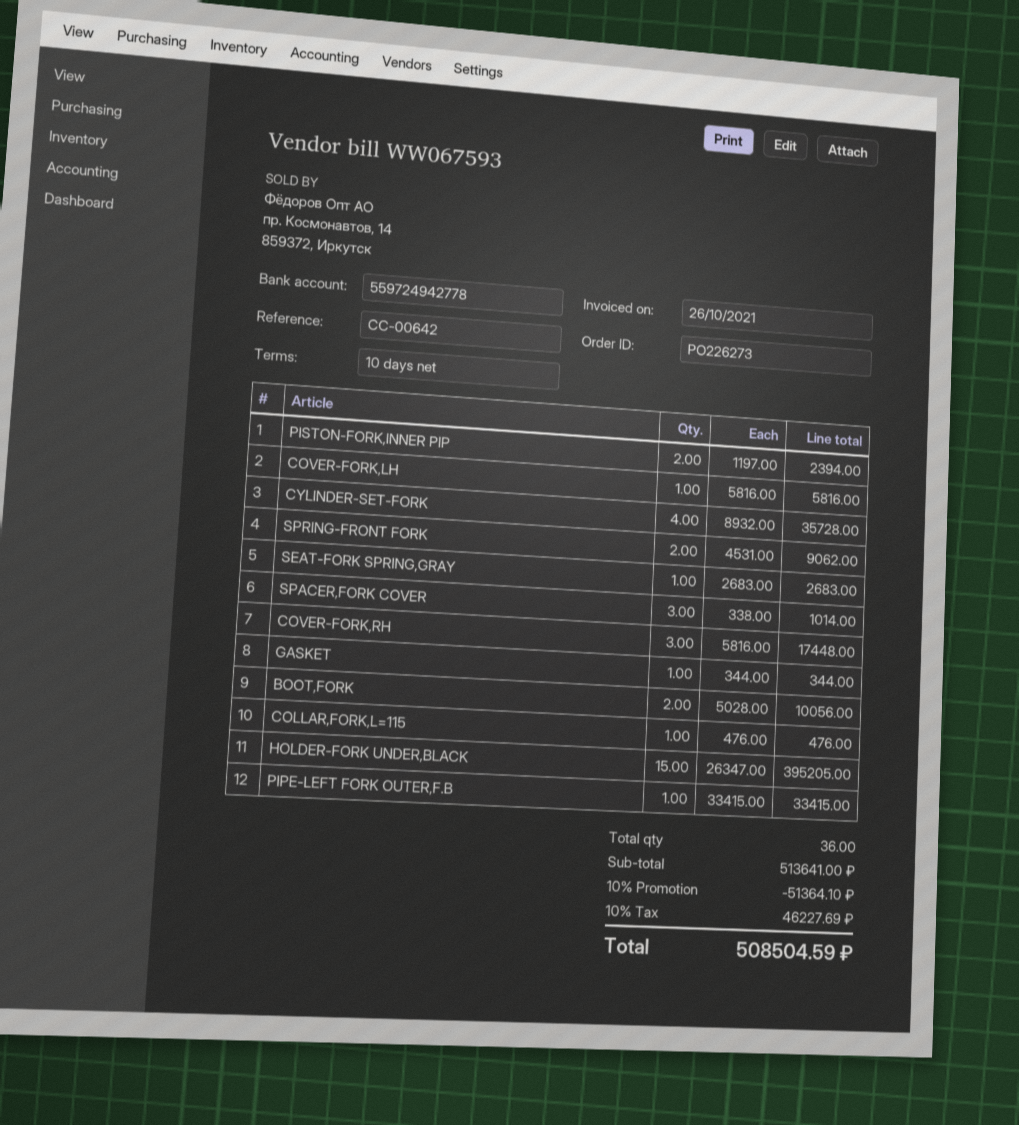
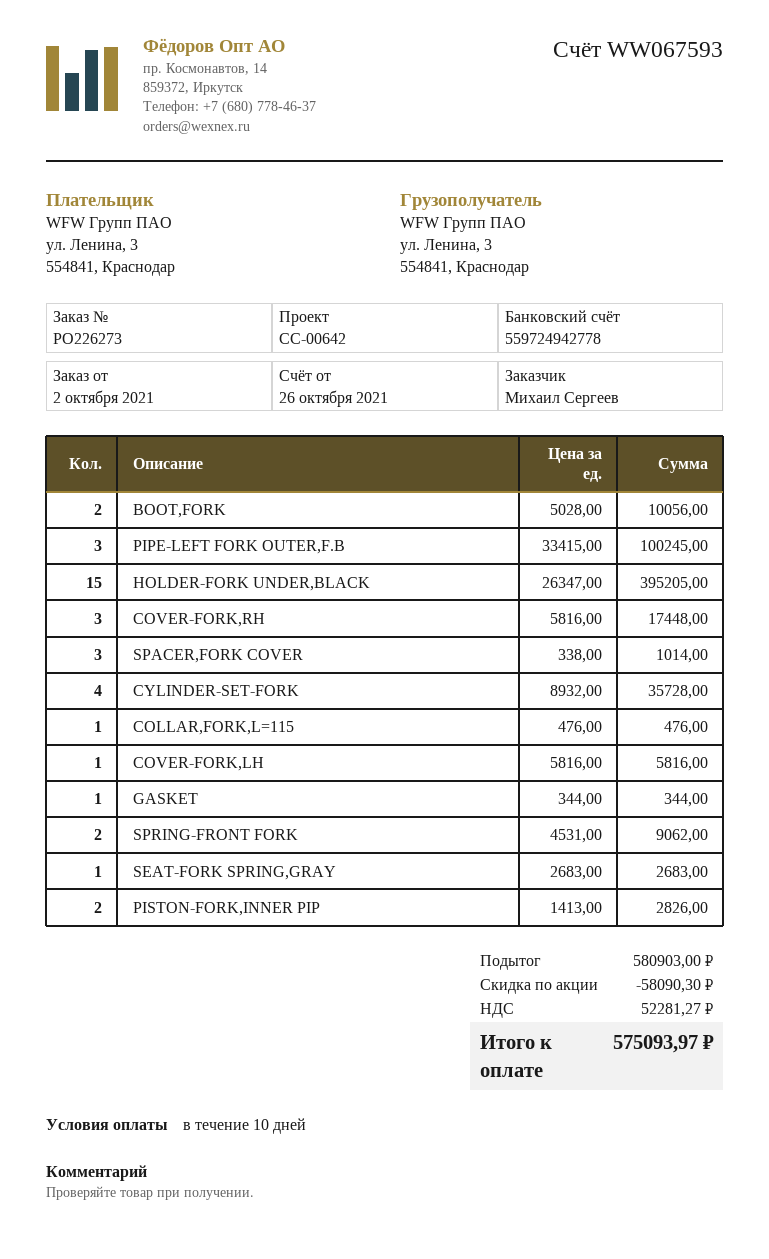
PISTON-FORK,INNER PIP: 2 x 1197.00 = 2394.00 -> 2 x 1413.00 = 2826.00
PIPE-LEFT FORK OUTER,F.B: 1 x 33415.00 = 33415.00 -> 3 x 33415.00 = 100245.00
subtotal: 513641.00 -> 580903.00
discount: 51364.10 -> 58090.30
tax: 46227.69 -> 52281.27
total: 508504.59 -> 575093.97

